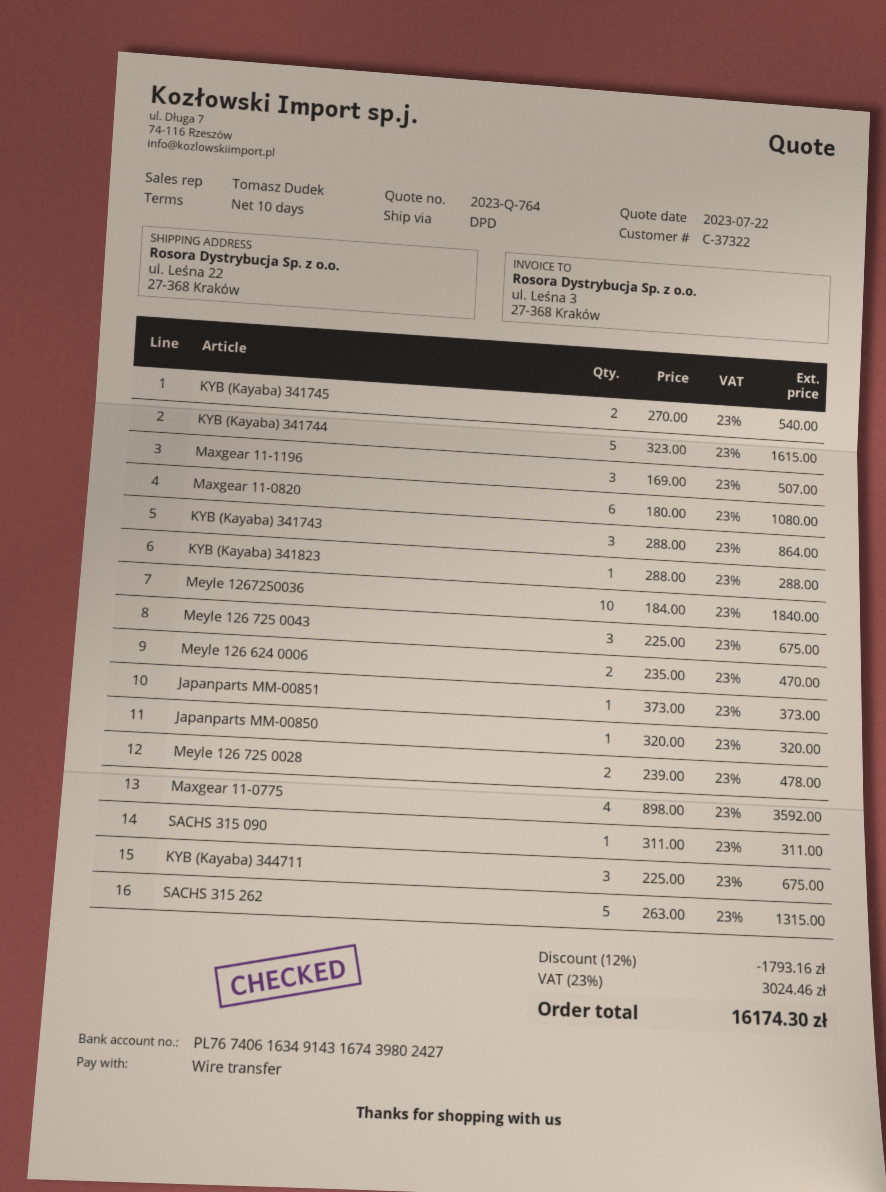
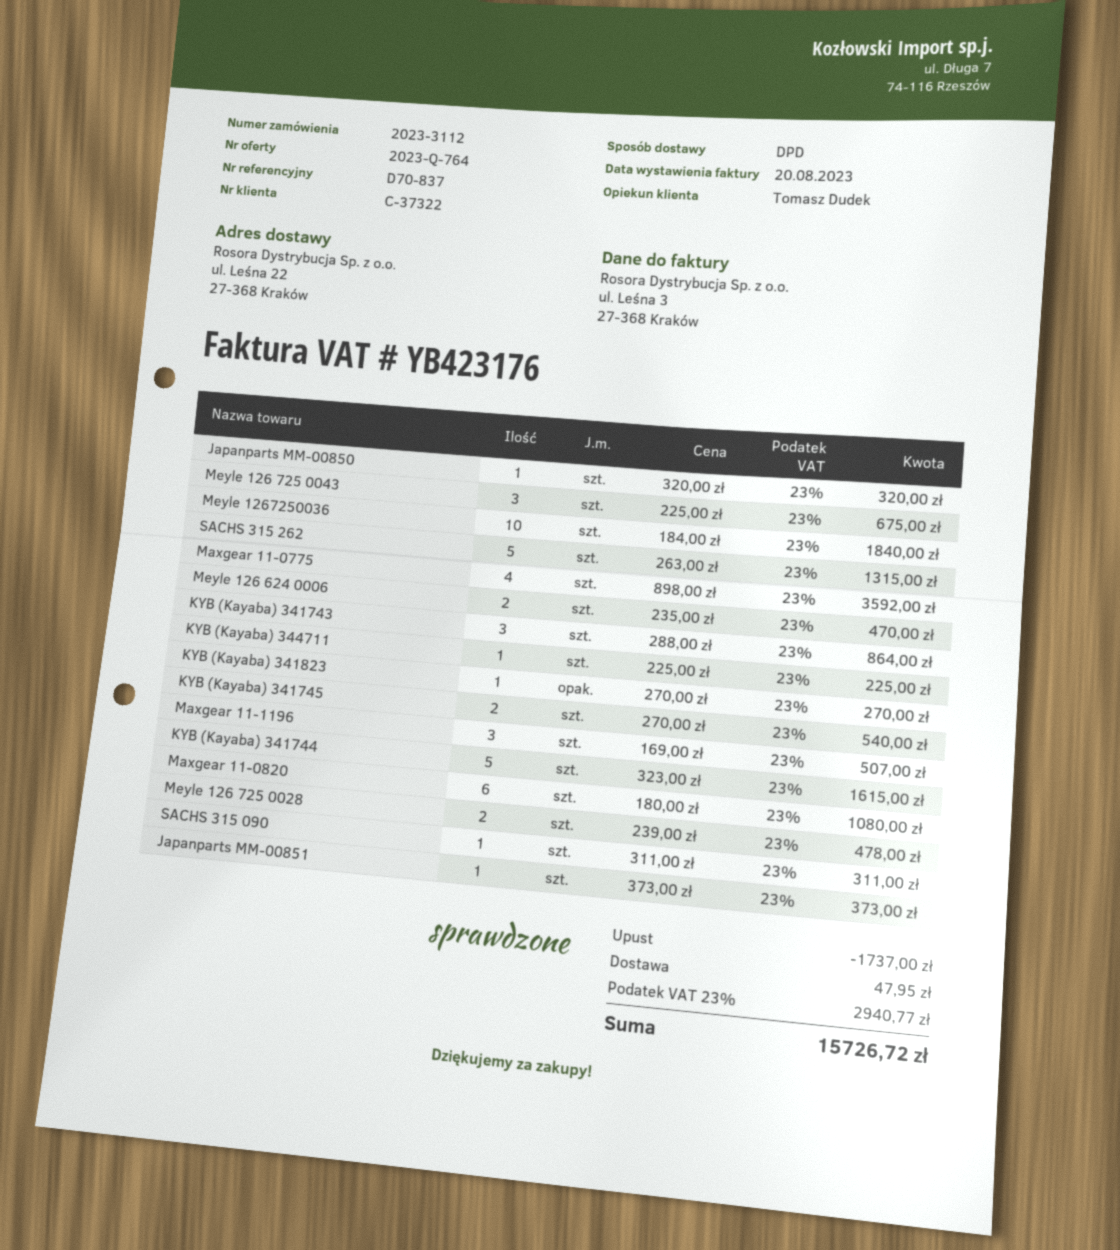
KYB (Kayaba) 341823: 1 x 288.00 = 288.00 -> 1 x 270.00 = 270.00
KYB (Kayaba) 344711: 3 x 225.00 = 675.00 -> 1 x 225.00 = 225.00
discount: 1793.16 -> 1737.00
shipping: none -> 47.95
tax: 23% = 3024.46 -> 23% = 2940.77
total: 16174.30 -> 15726.72

